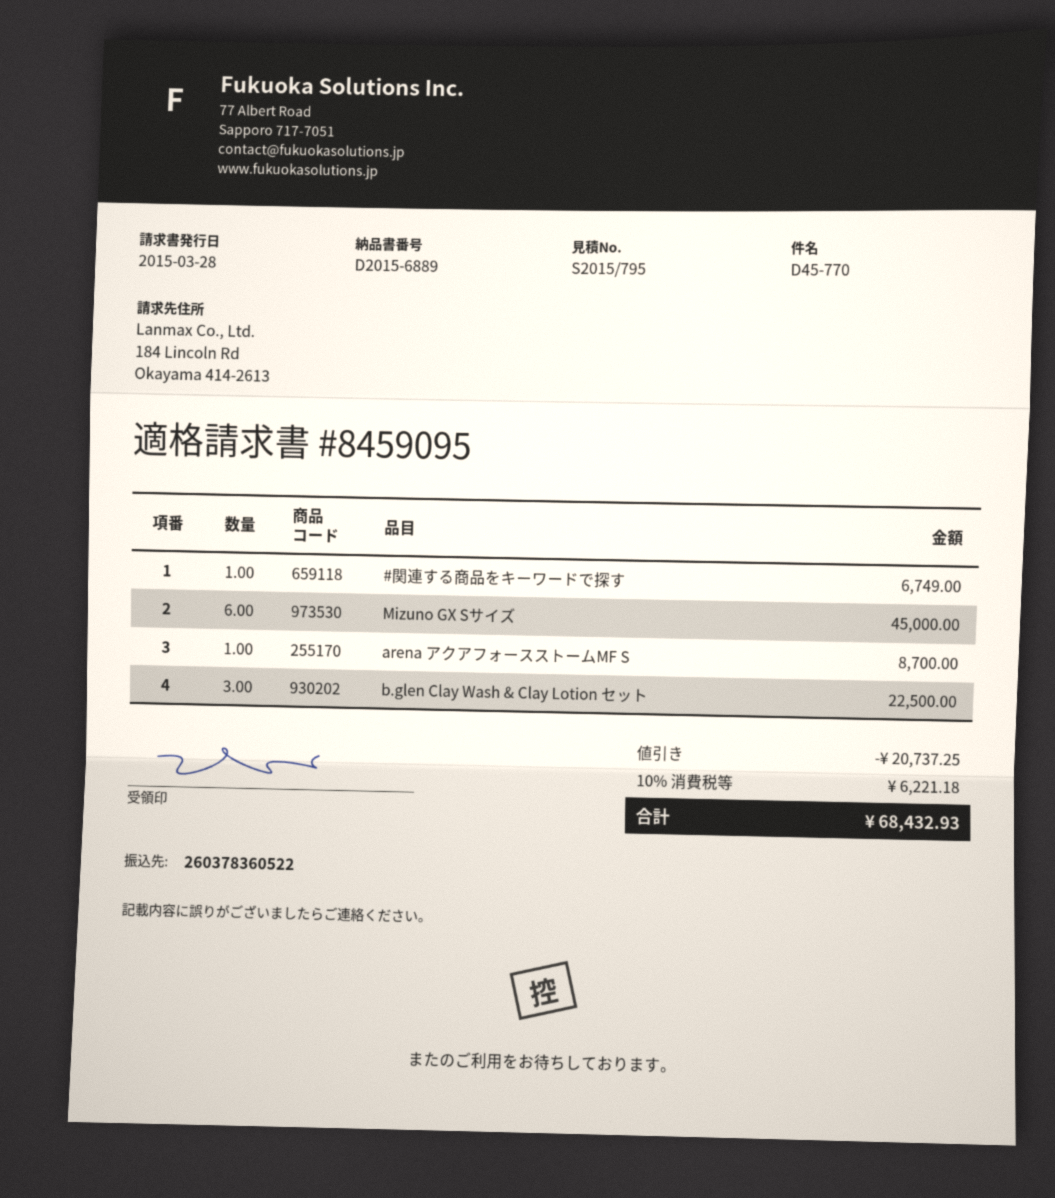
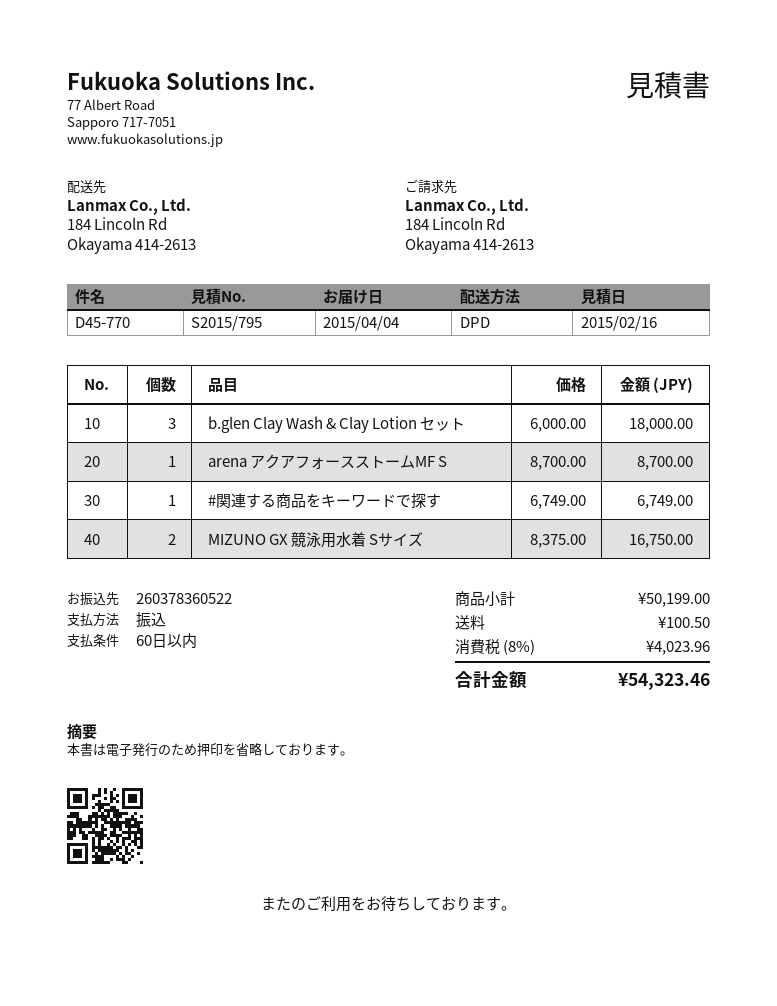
Mizuno GX Sサイズ: 6 for 45000.00 -> none
b.glen Clay Wash & Clay Lotion セット: 3 for 22500.00 -> 3 for 18000.00
MIZUNO GX 競泳用水着 Sサイズ: none -> 2 for 16750.00
discount: 20737.25 -> none
shipping: none -> 100.50
tax: 10% = 6221.18 -> 8% = 4023.96
total: 68432.93 -> 54323.46

